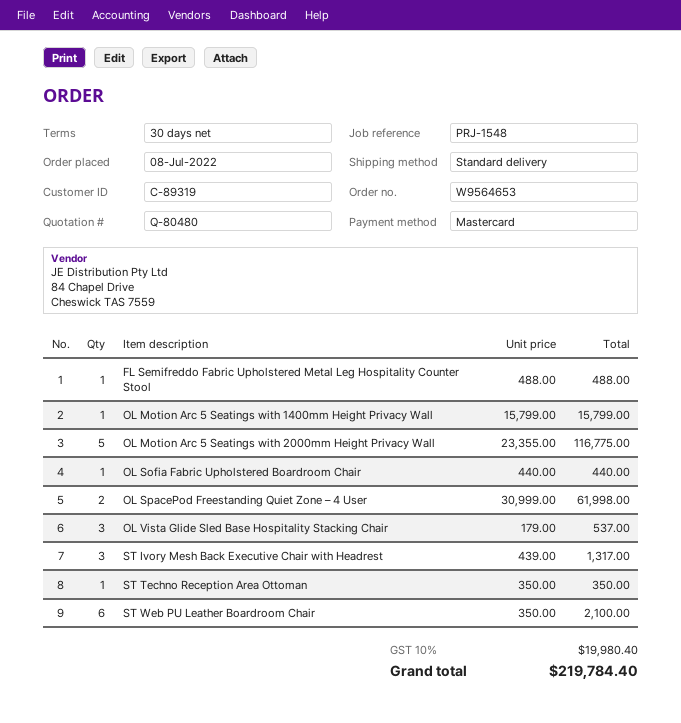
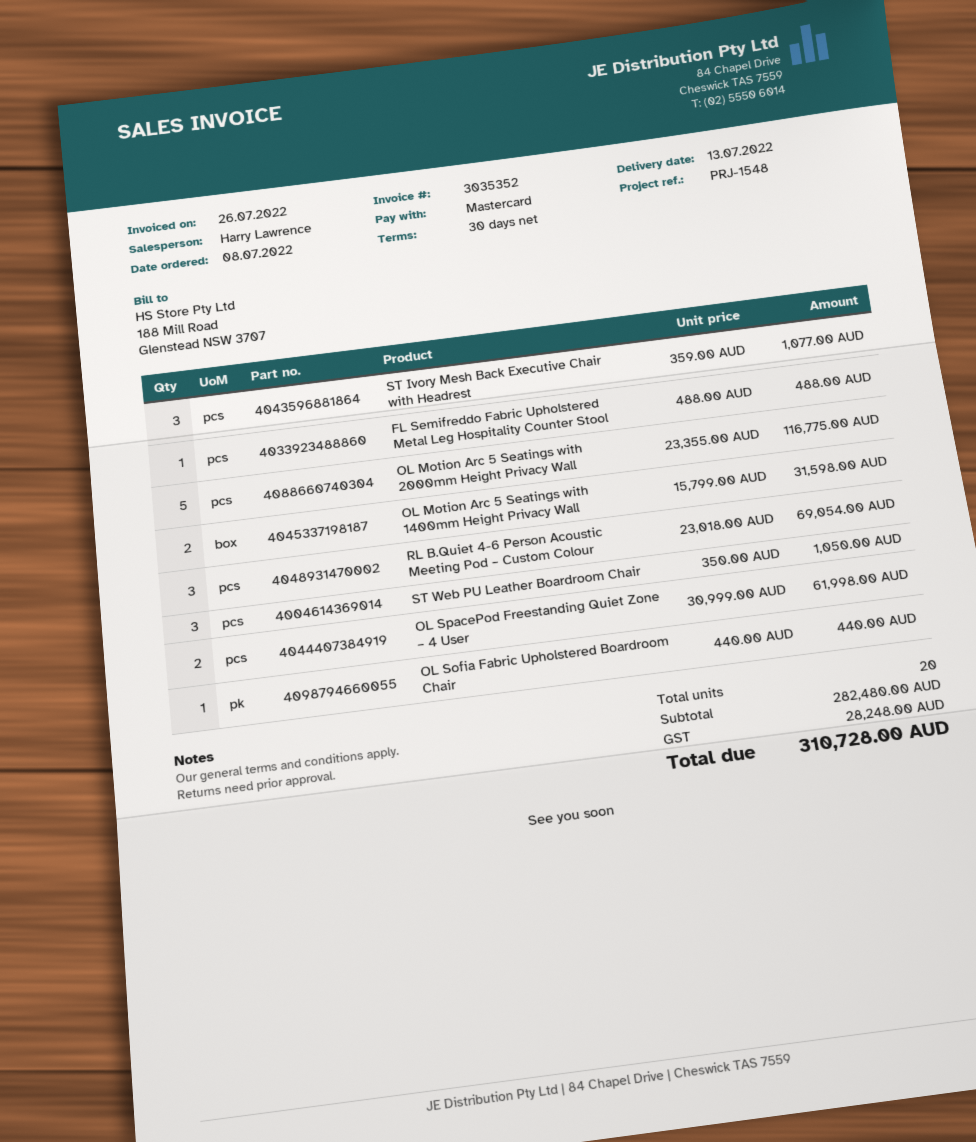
OL Motion Arc 5 Seatings with 1400mm Height Privacy Wall: 1 x 15799.00 = 15799.00 -> 2 x 15799.00 = 31598.00
OL Vista Glide Sled Base Hospitality Stacking Chair: 3 x 179.00 = 537.00 -> none
ST Ivory Mesh Back Executive Chair with Headrest: 3 x 439.00 = 1317.00 -> 3 x 359.00 = 1077.00
ST Techno Reception Area Ottoman: 1 x 350.00 = 350.00 -> none
ST Web PU Leather Boardroom Chair: 6 x 350.00 = 2100.00 -> 3 x 350.00 = 1050.00
RL B.Quiet 4-6 Person Acoustic Meeting Pod – Custom Colour: none -> 3 x 23018.00 = 69054.00
tax: 19980.40 -> 28248.00
total: 219784.40 -> 310728.00

